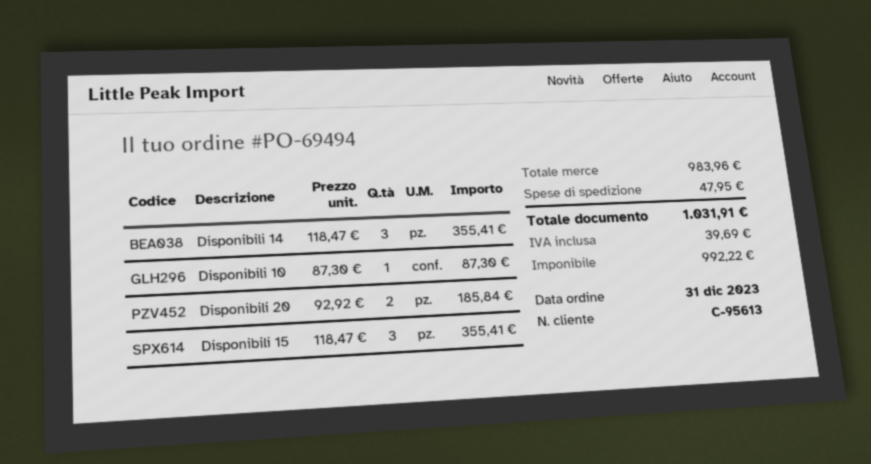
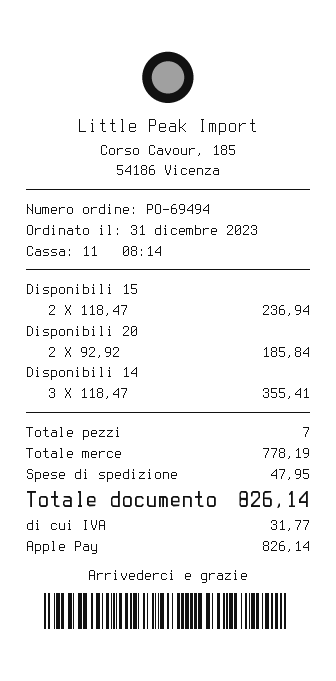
Disponibili 10: 1 x 87.30 = 87.30 -> none
Disponibili 15: 3 x 118.47 = 355.41 -> 2 x 118.47 = 236.94
subtotal: 983.96 -> 778.19
tax: 39.69 -> 31.77
total: 1031.91 -> 826.14

